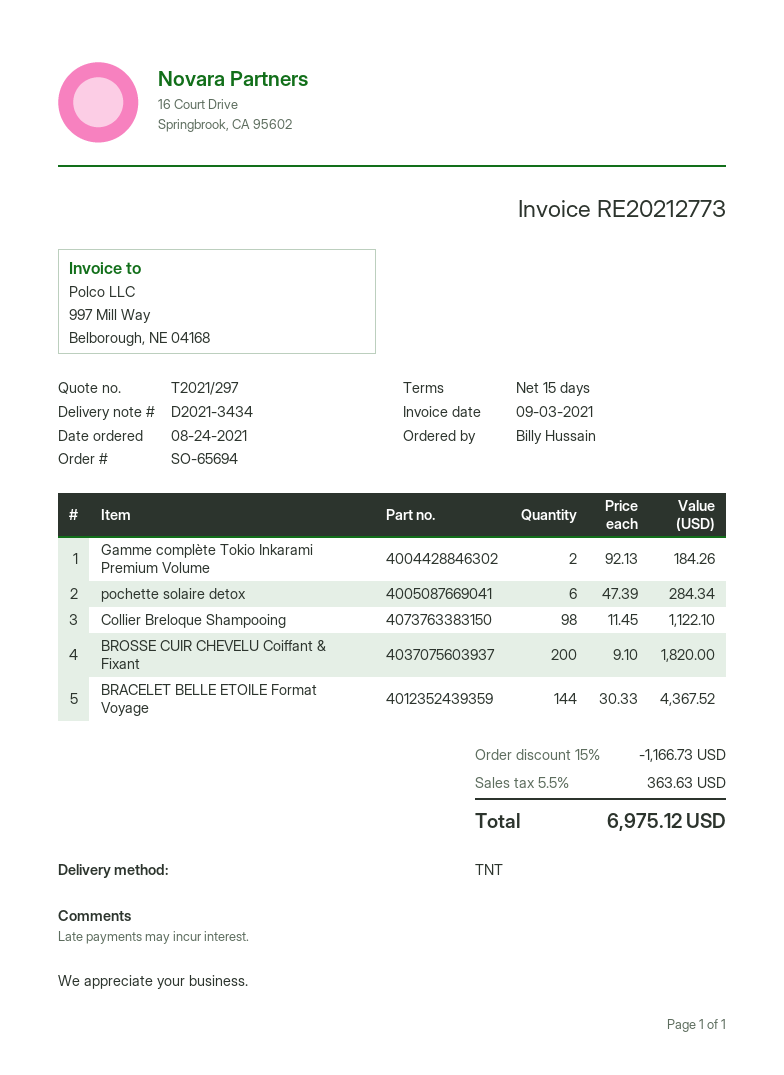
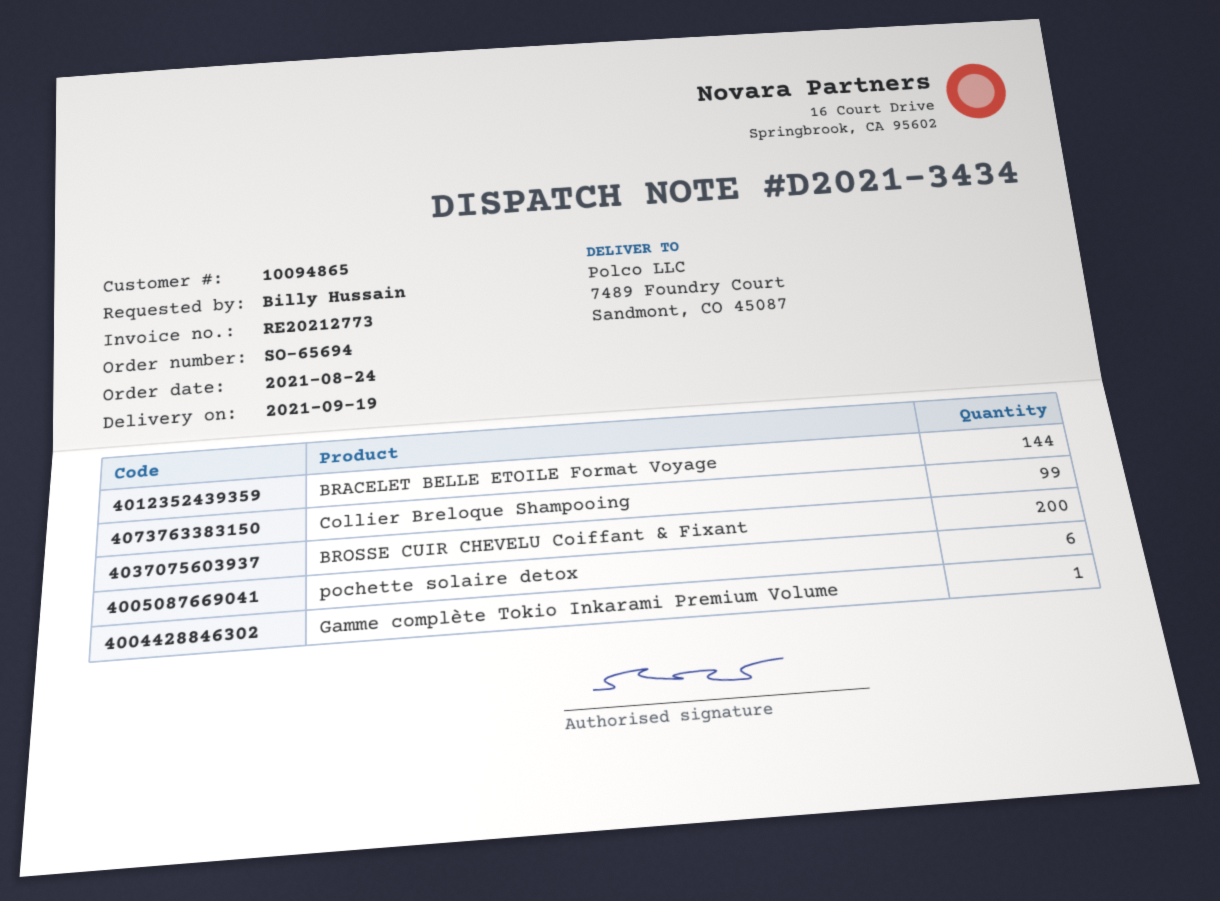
Gamme complète Tokio Inkarami Premium Volume: 2 -> 1
Collier Breloque Shampooing: 98 -> 99

